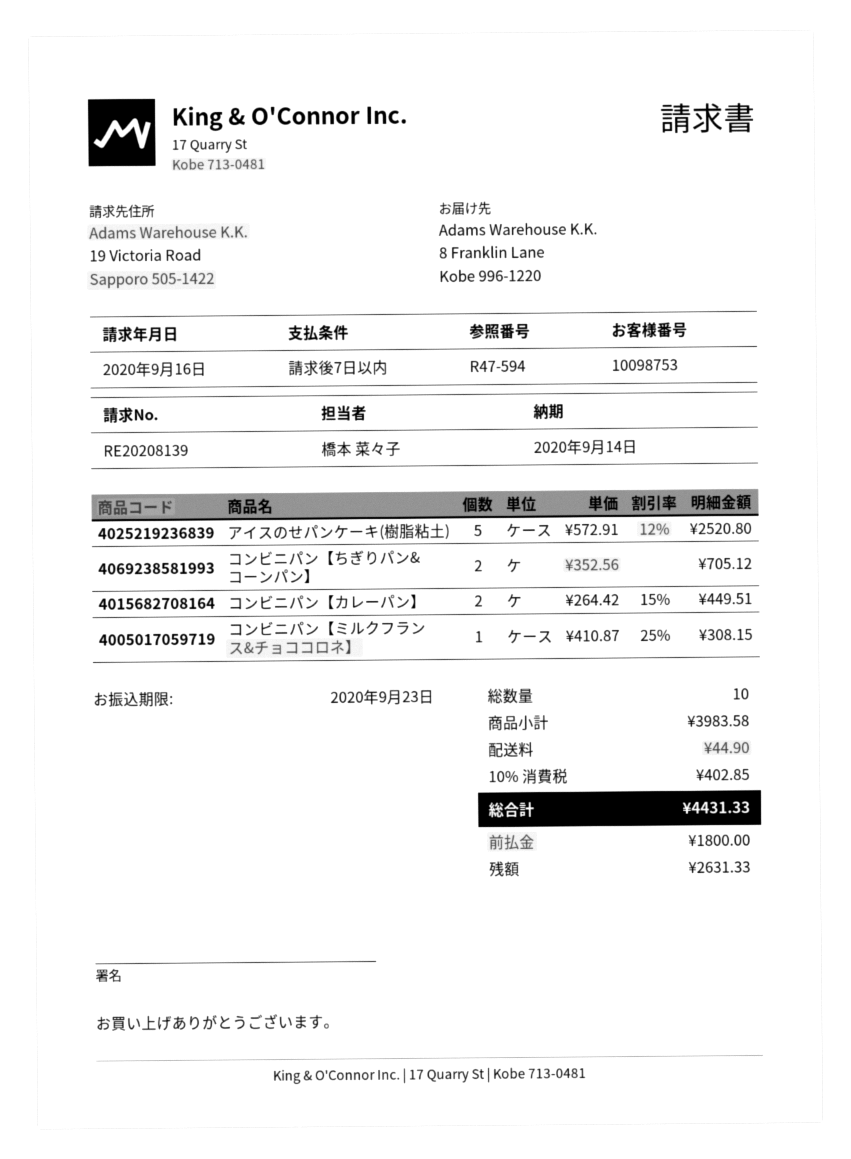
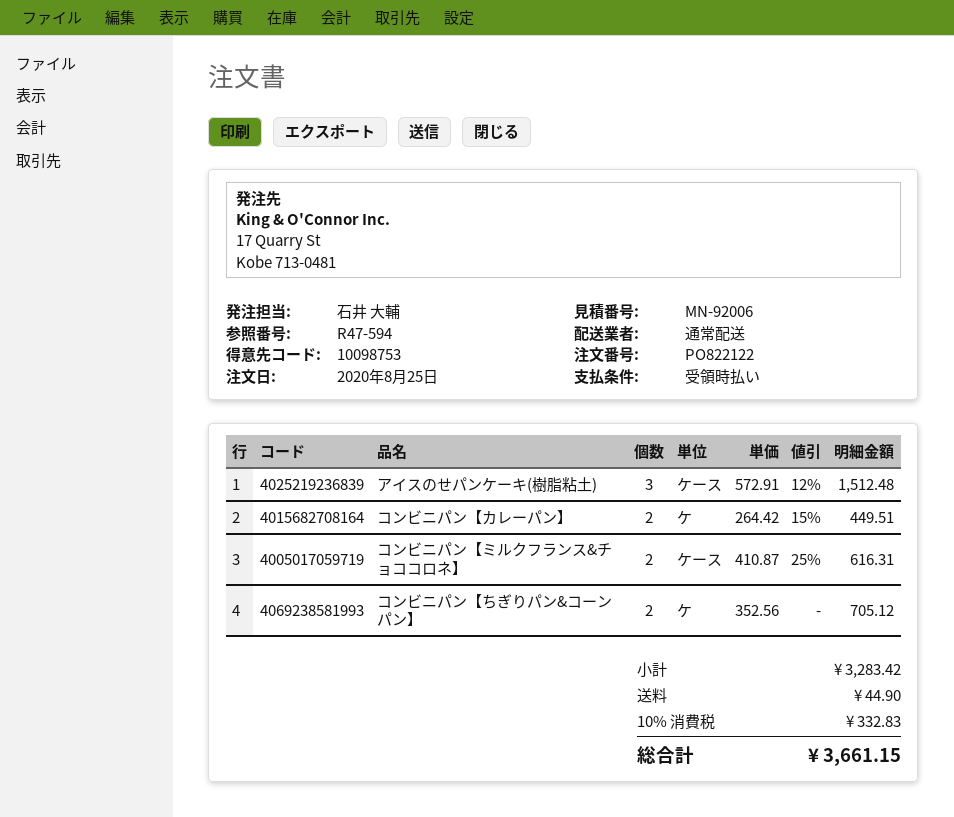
payment terms: 7 days -> on receipt
アイスのせパンケーキ(樹脂粘土): 5 x 572.91 - 12% = 2520.80 -> 3 x 572.91 - 12% = 1512.48
コンビニパン【ミルクフランス&チョココロネ】: 1 x 410.87 - 25% = 308.15 -> 2 x 410.87 - 25% = 616.31
subtotal: 3983.58 -> 3283.42
tax: 10% = 402.85 -> 10% = 332.83
total: 4431.33 -> 3661.15

